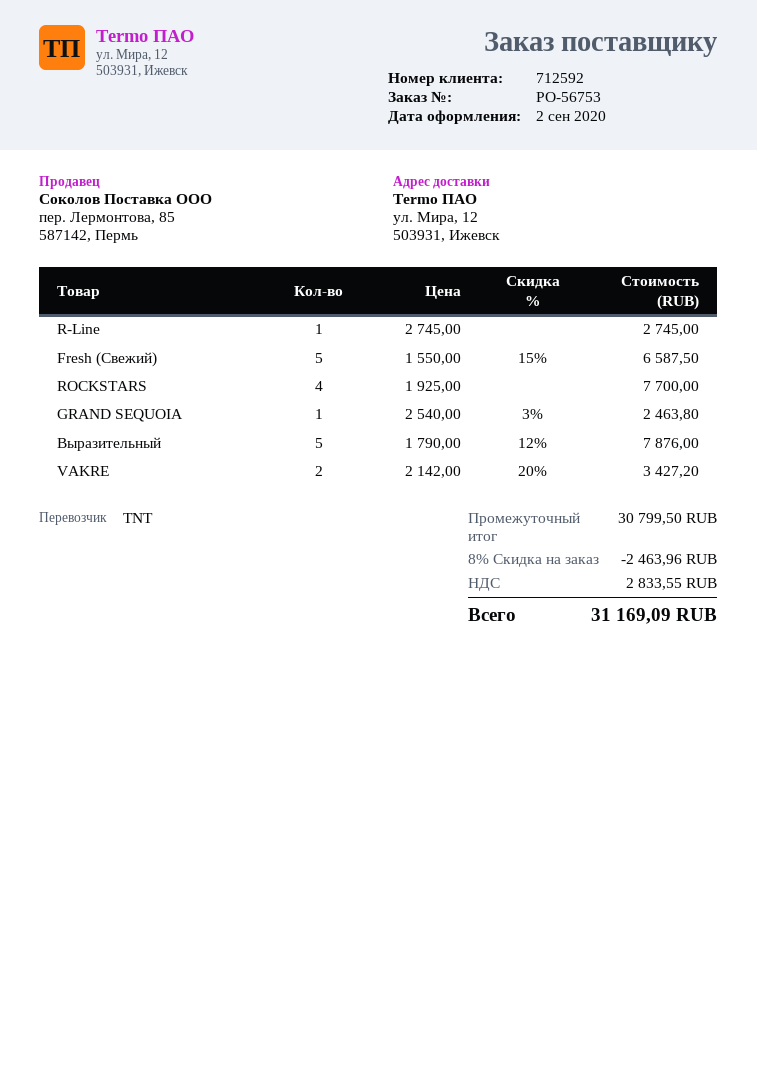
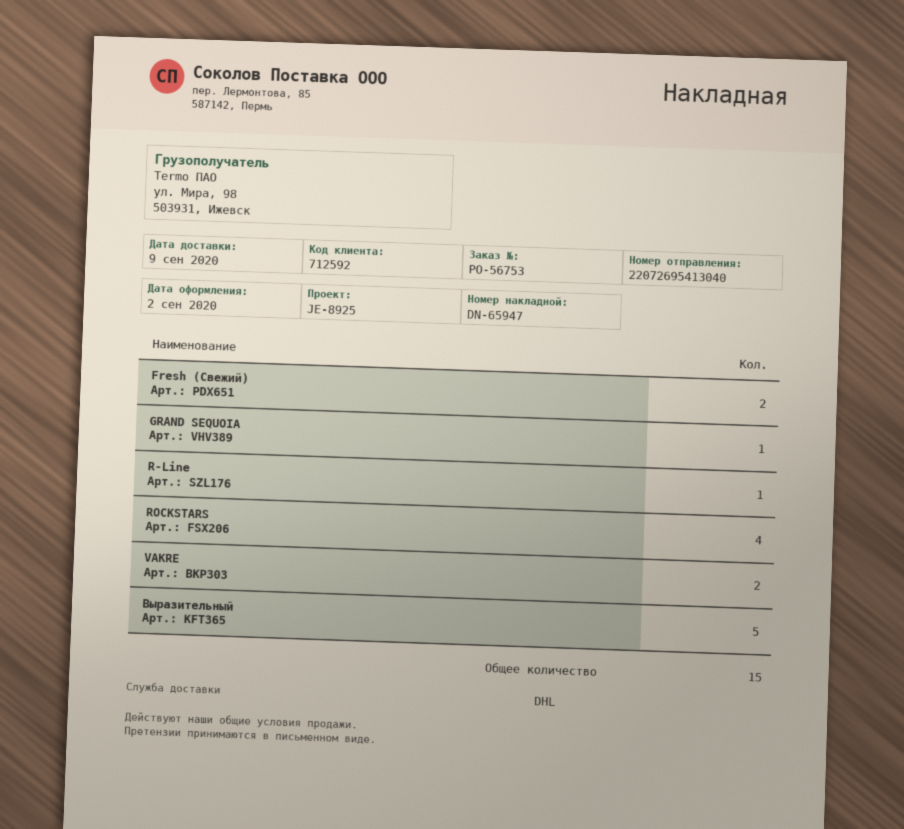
shipping method: TNT -> DHL
ship to: ул. Мира, 12, 503931, Ижевск -> ул. Мира, 98, 503931, Ижевск
Fresh (Свежий): 5 -> 2

